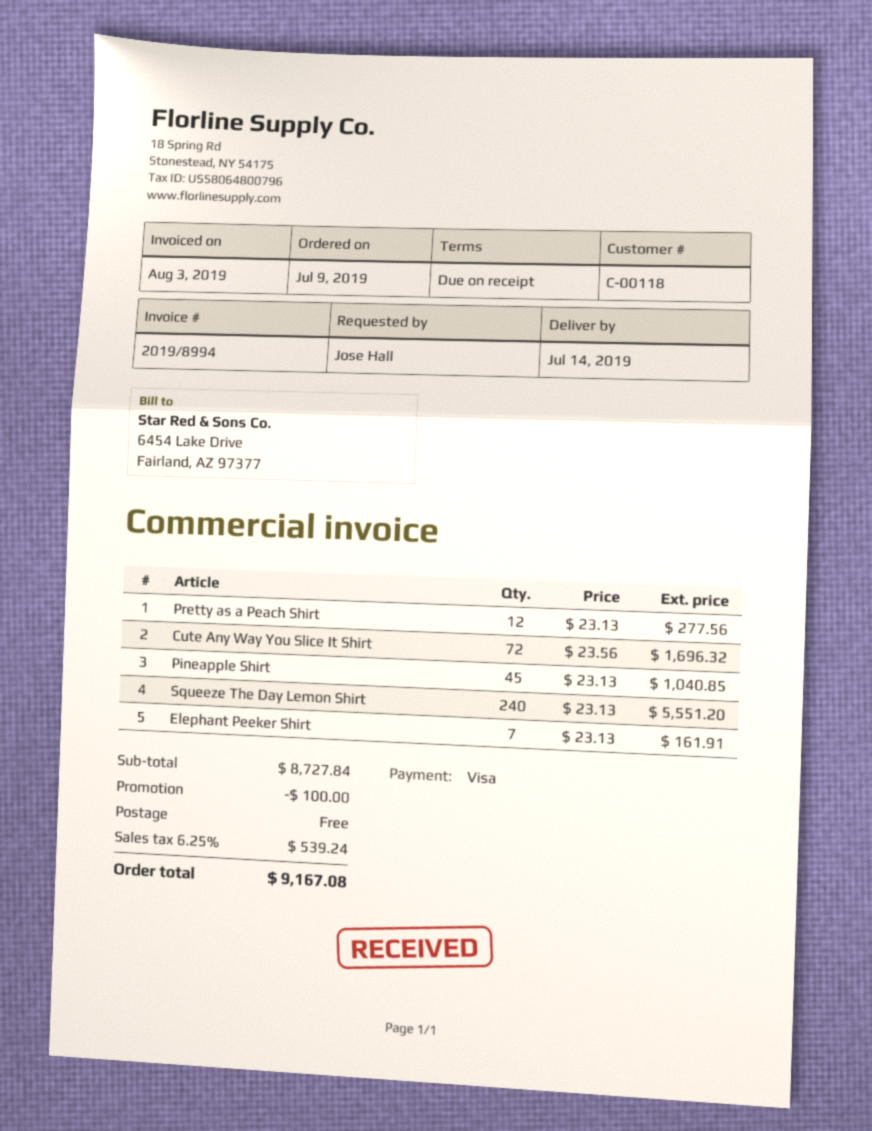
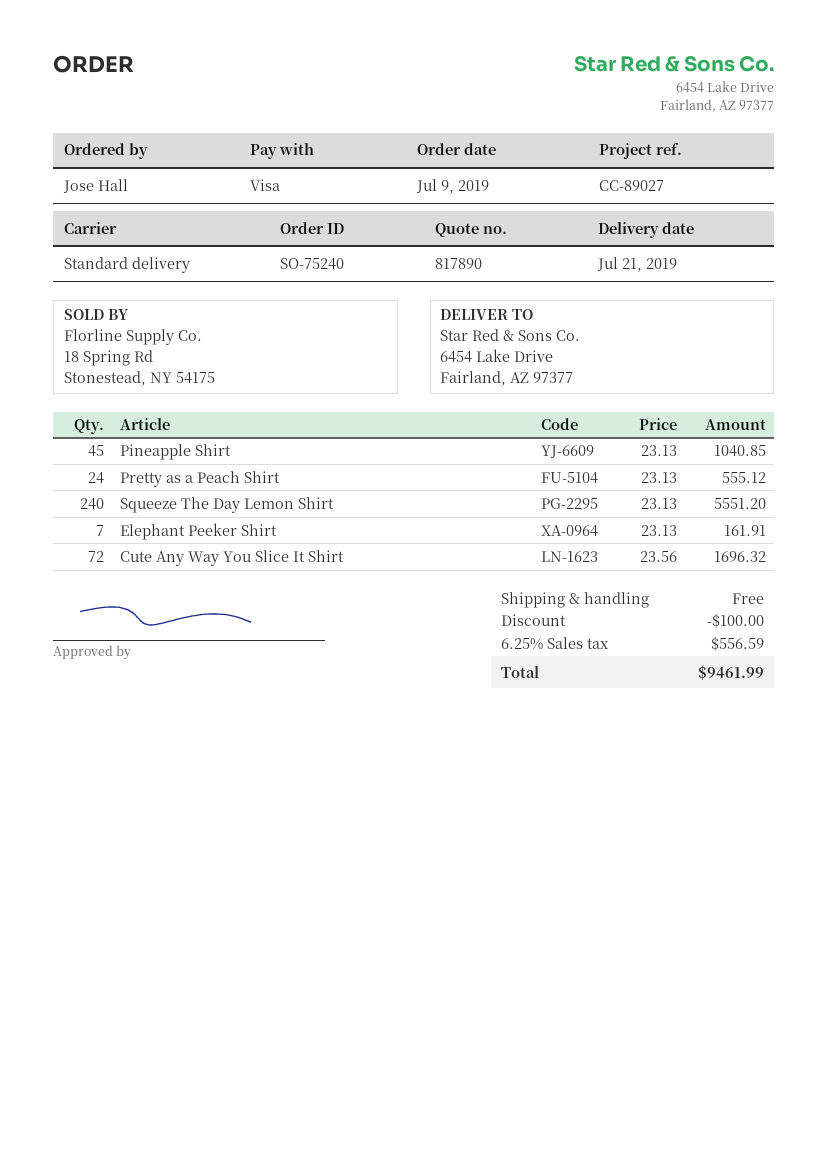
delivery date: 2019-07-14 -> 2019-07-21
Pretty as a Peach Shirt: 12 x 23.13 = 277.56 -> 24 x 23.13 = 555.12
tax: 6.25% = 539.24 -> 6.25% = 556.59
total: 9167.08 -> 9461.99

